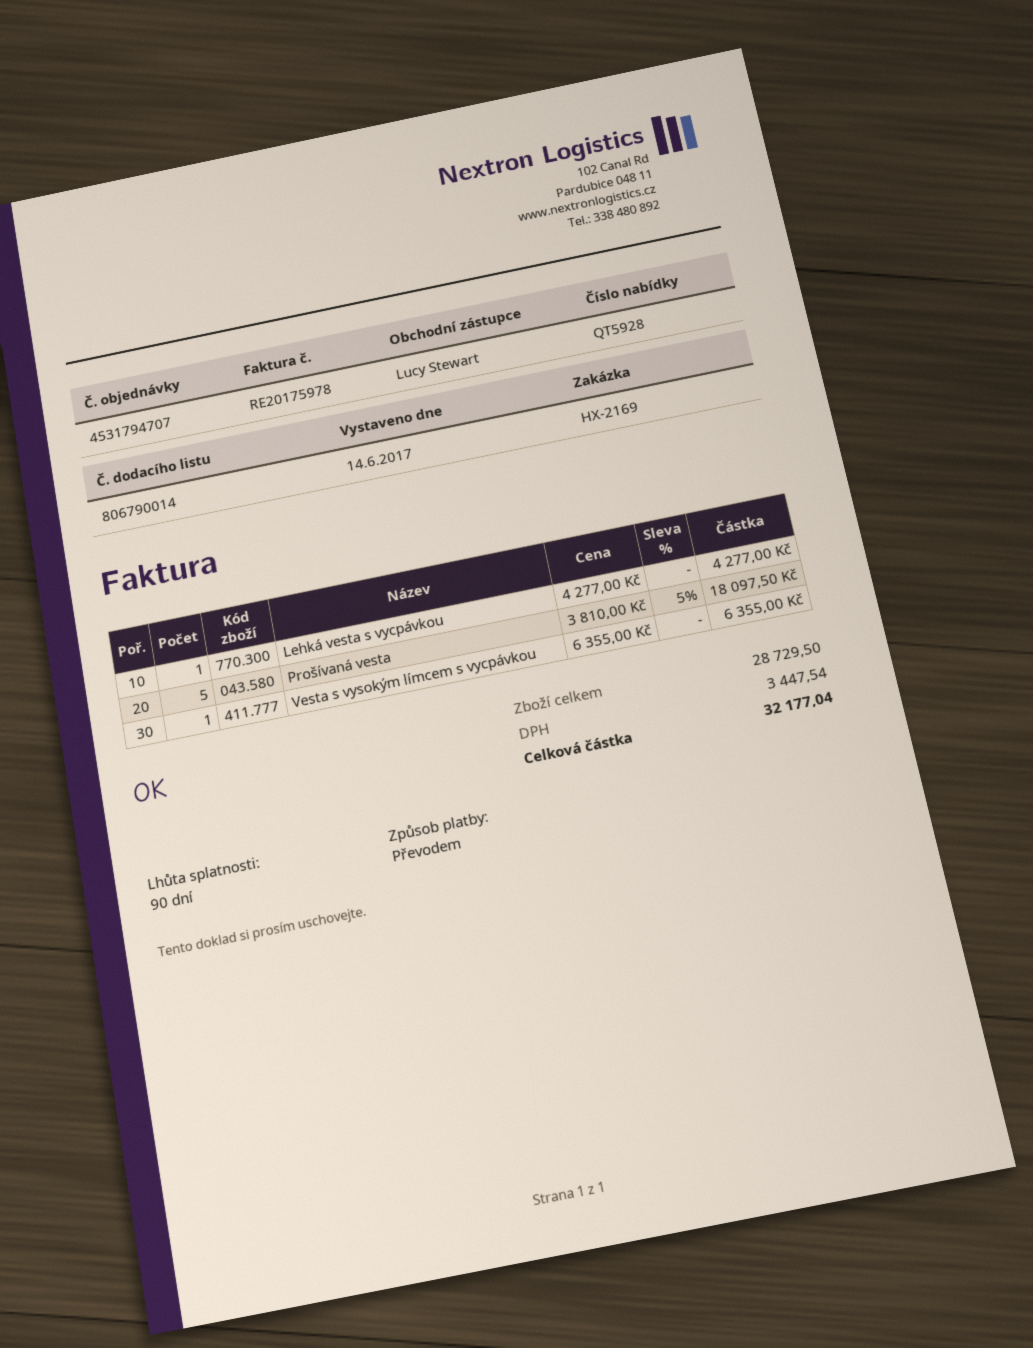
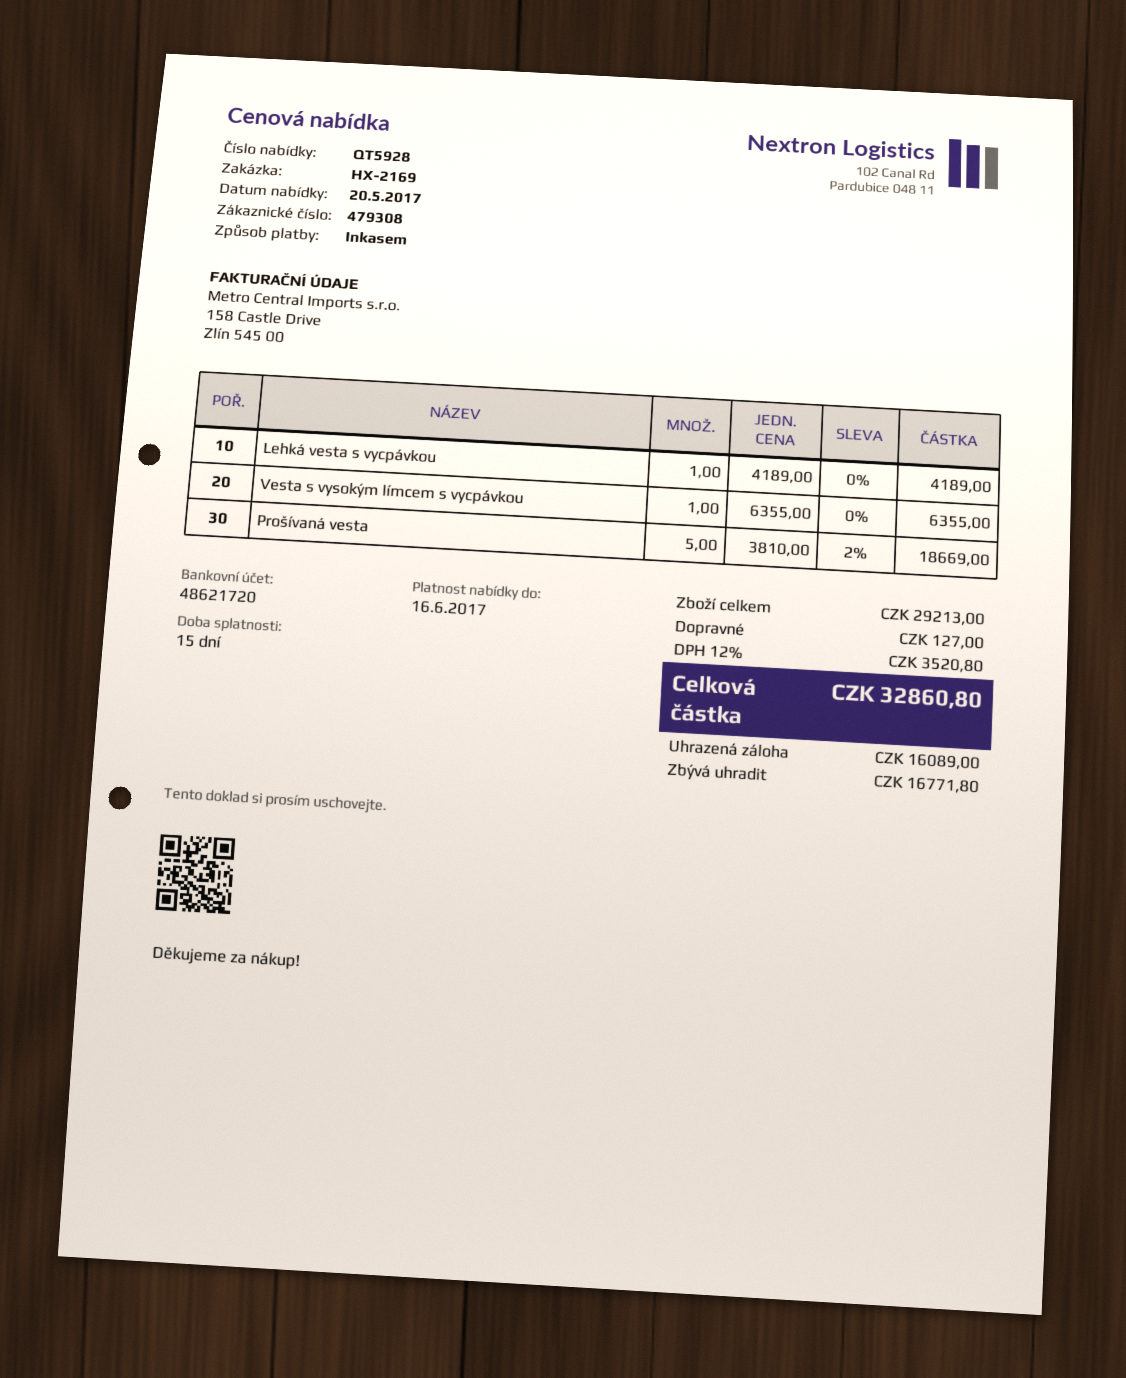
payment terms: 90 days -> 15 days
payment method: bank transfer -> direct debit
Lehká vesta s vycpávkou: 1 x 4277.00 = 4277.00 -> 1 x 4189.00 = 4189.00
Prošívaná vesta: 5 x 3810.00 - 5% = 18097.50 -> 5 x 3810.00 - 2% = 18669.00
subtotal: 28729.50 -> 29213.00
shipping: none -> 127.00
tax: 3447.54 -> 3520.80
total: 32177.04 -> 32860.80

